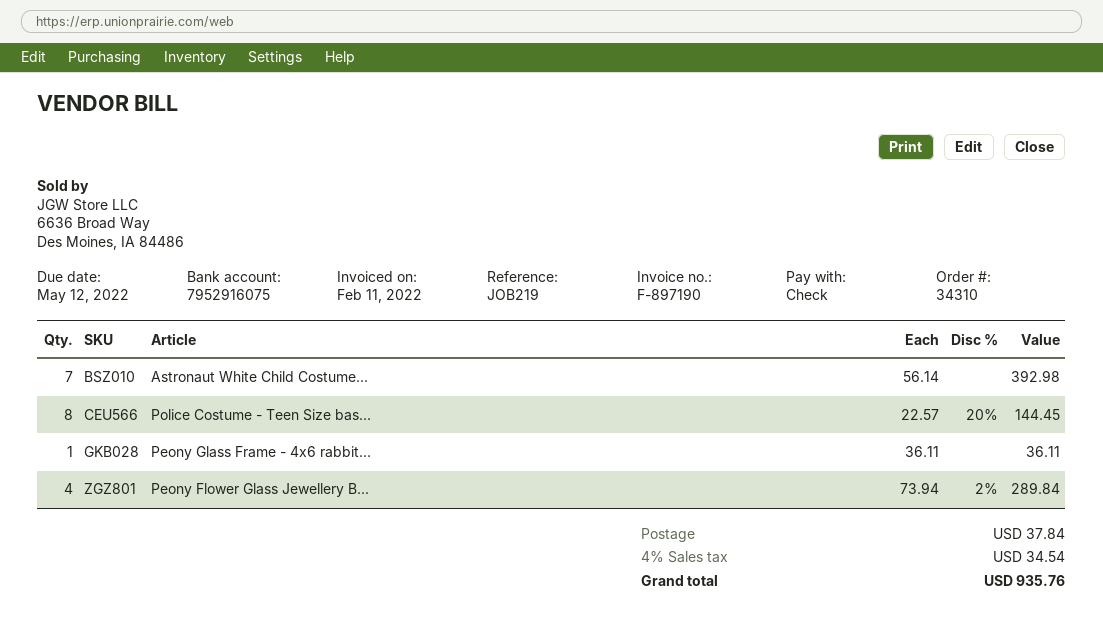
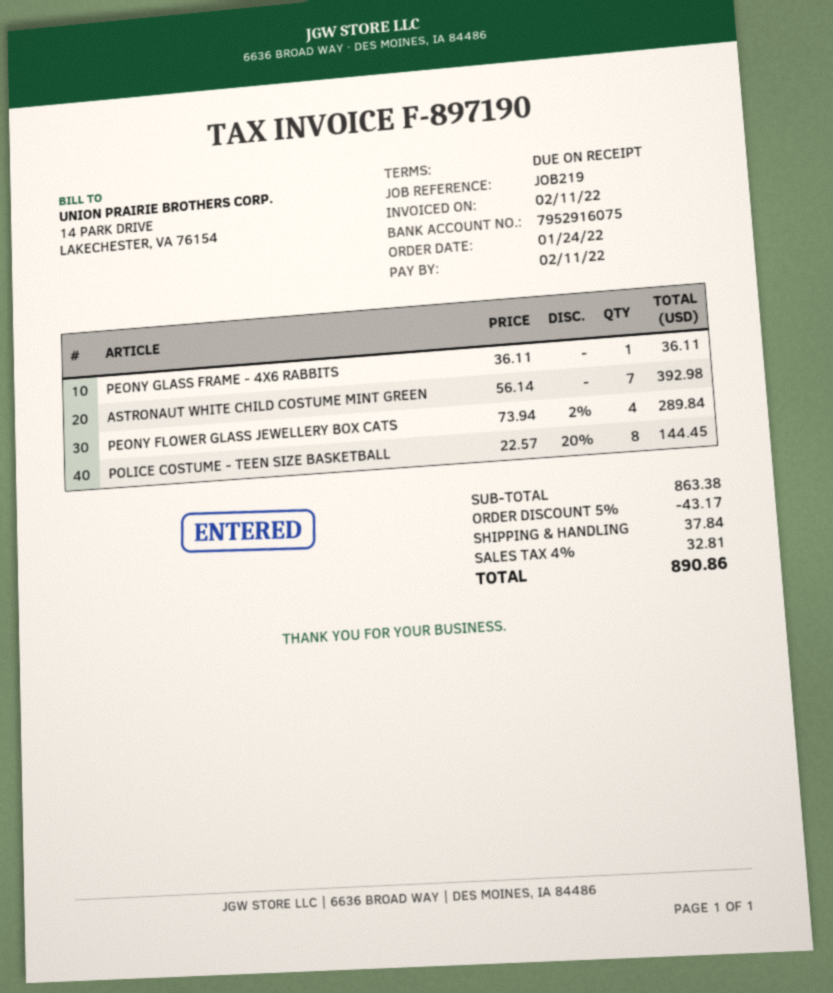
due date: 2022-05-12 -> 2022-02-11
discount: none -> 5% = 43.17
tax: 4% = 34.54 -> 4% = 32.81
total: 935.76 -> 890.86

